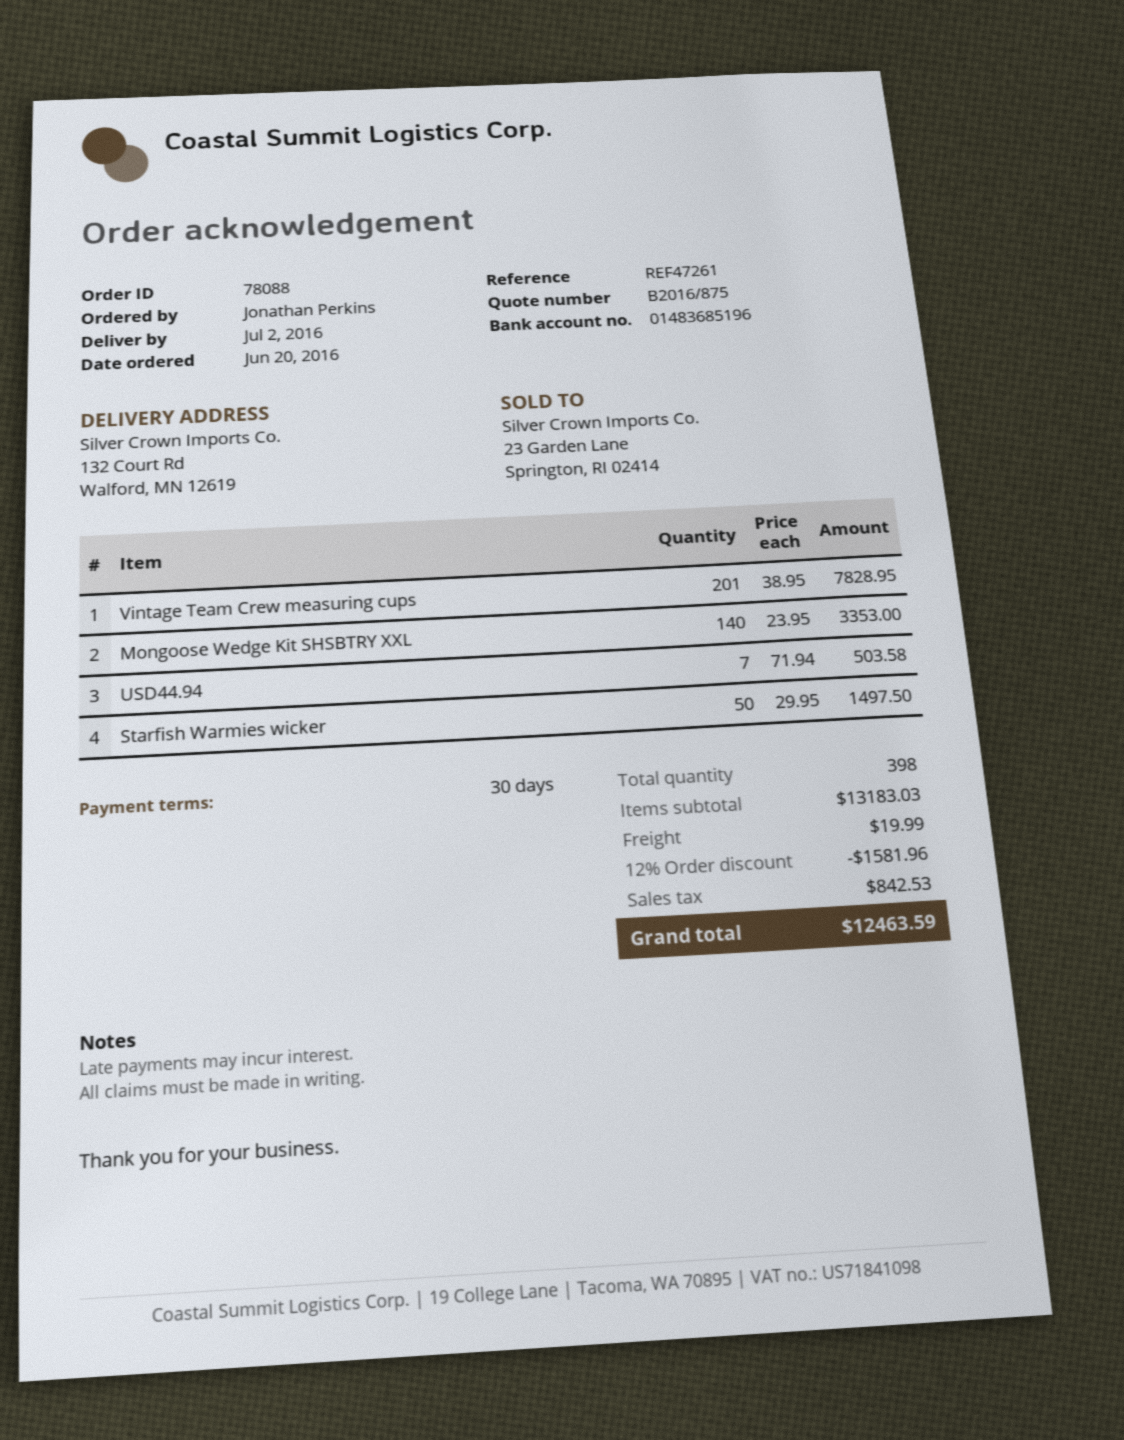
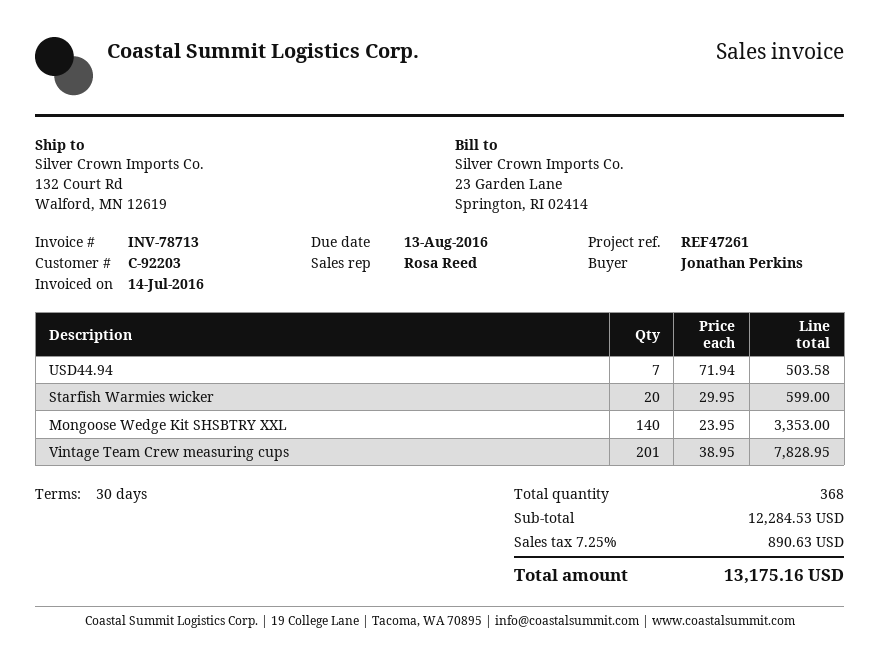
Starfish Warmies wicker: 50 x 29.95 = 1497.50 -> 20 x 29.95 = 599.00
total quantity: 398 -> 368
subtotal: 13183.03 -> 12284.53
discount: 12% = 1581.96 -> none
shipping: 19.99 -> none
tax: 842.53 -> 890.63
total: 12463.59 -> 13175.16

